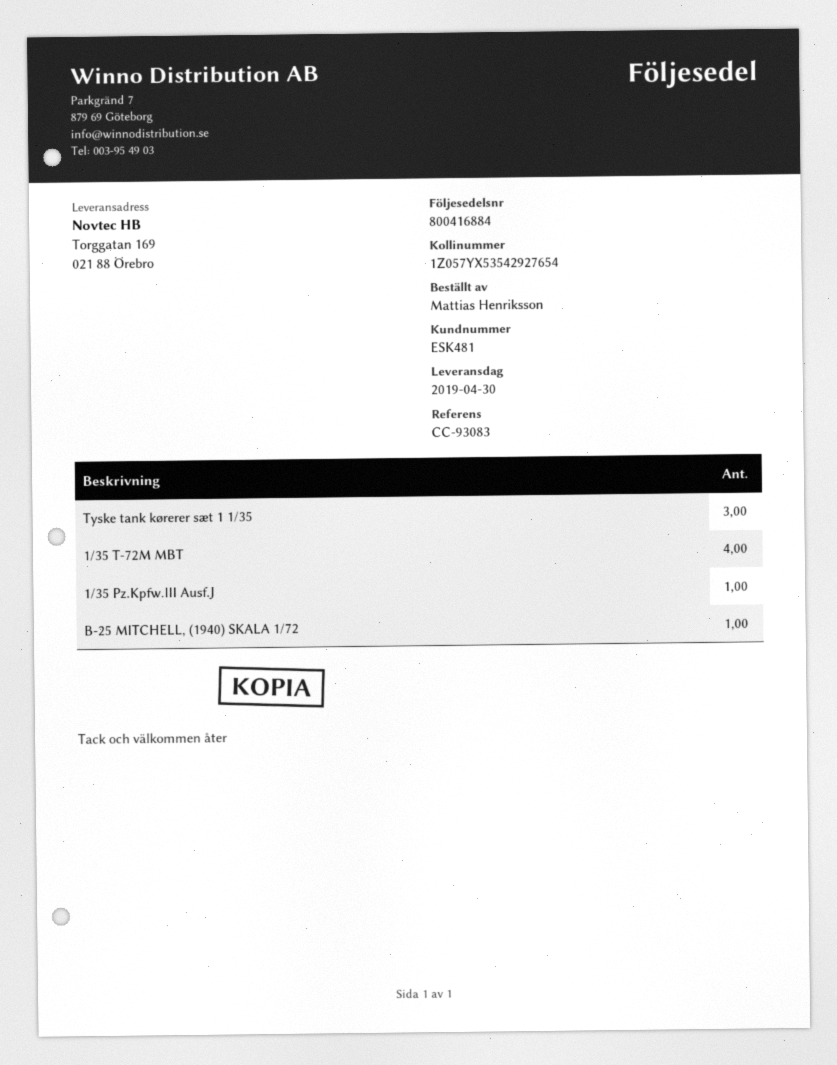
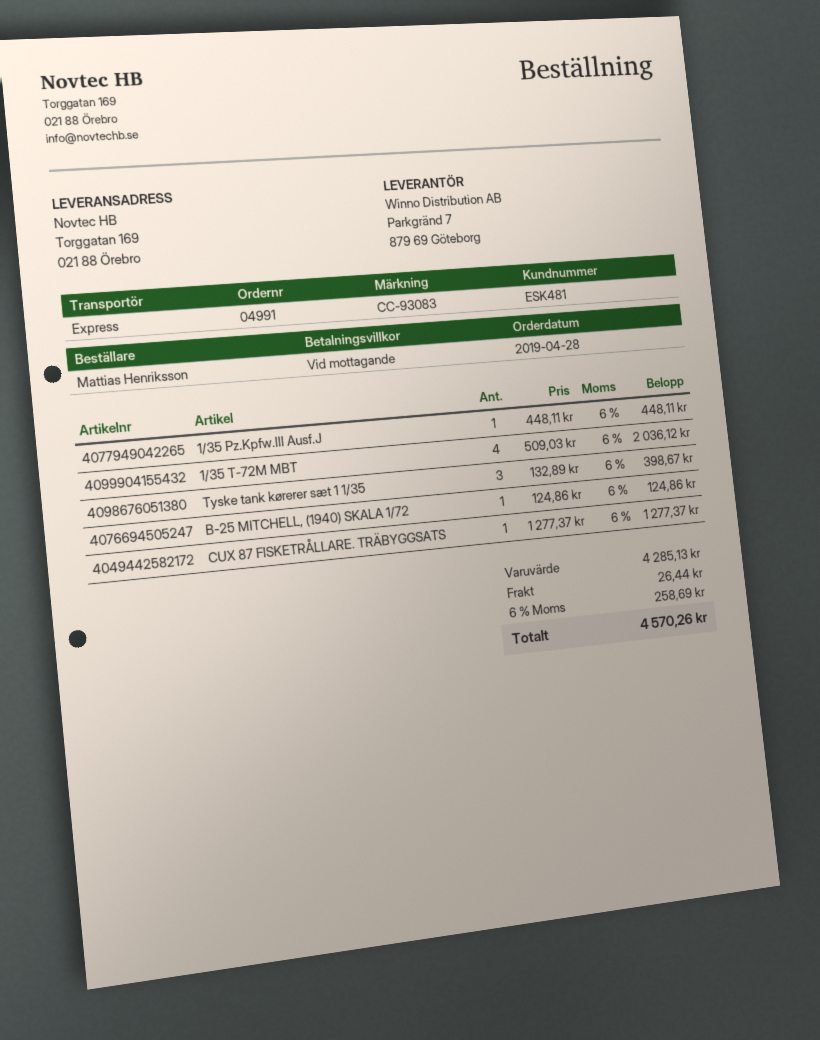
CUX 87 FISKETRÅLLARE. TRÄBYGGSATS: none -> 1

